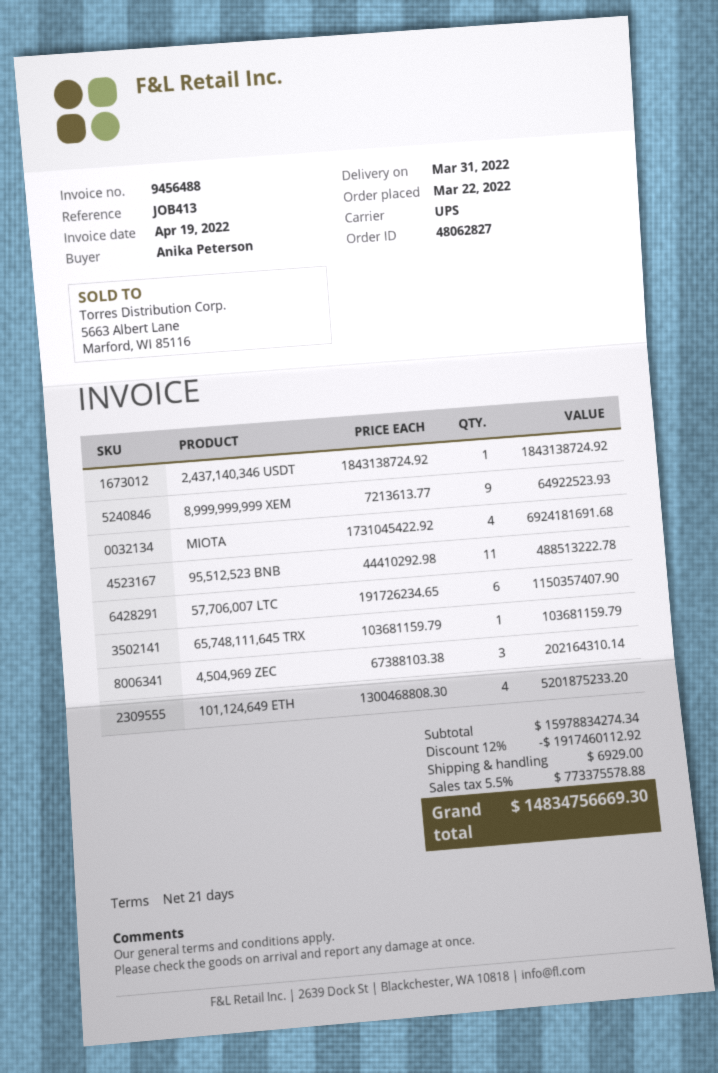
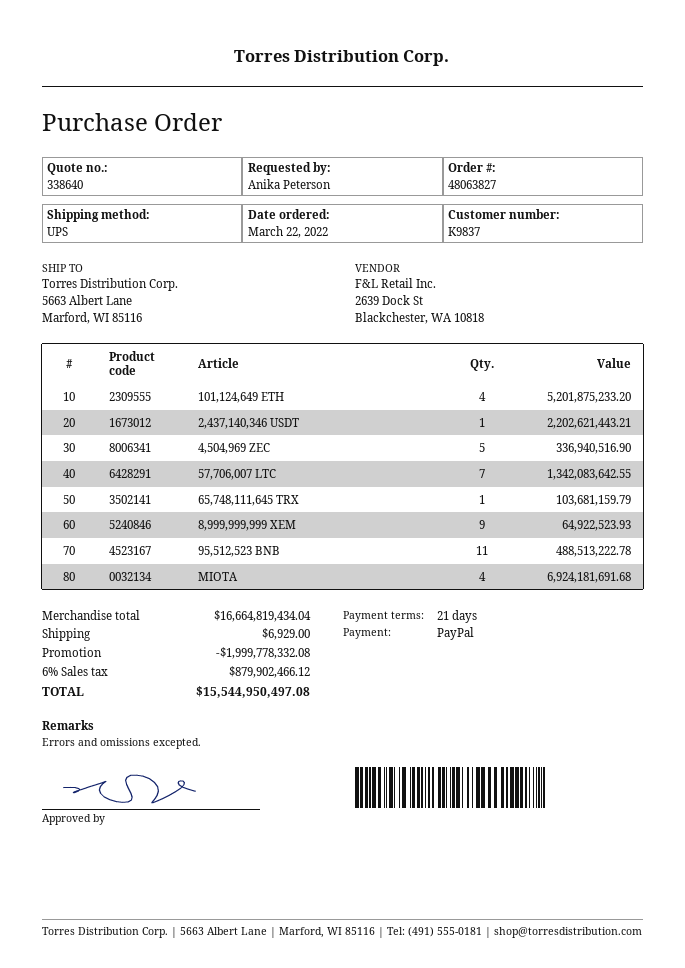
order number: 48062827 -> 48063827
2,437,140,346 USDT: 1 for 1843138724.92 -> 1 for 2202621443.21
57,706,007 LTC: 6 for 1150357407.90 -> 7 for 1342083642.55
4,504,969 ZEC: 3 for 202164310.14 -> 5 for 336940516.90
subtotal: 15978834274.34 -> 16664819434.04
discount: 1917460112.92 -> 1999778332.08
tax: 5.5% = 773375578.88 -> 6% = 879902466.12
total: 14834756669.30 -> 15544950497.08

